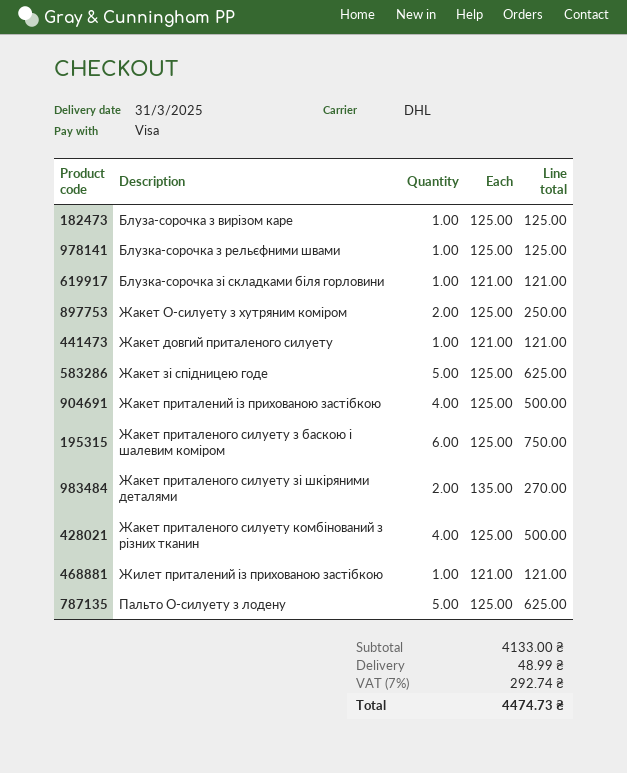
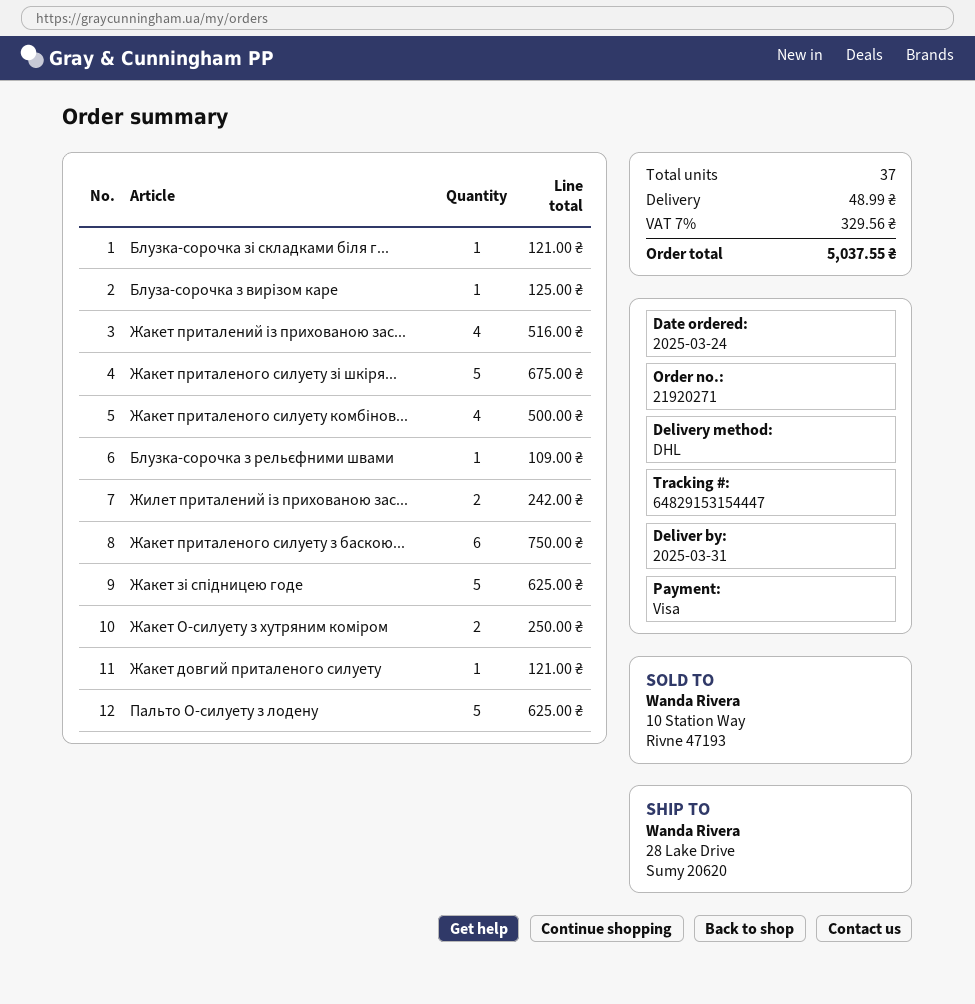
Блузка-сорочка з рельєфними швами: 1 for 125.00 -> 1 for 109.00
Жакет приталений із прихованою застібкою: 4 for 500.00 -> 4 for 516.00
Жакет приталеного силуету зі шкіряними деталями: 2 for 270.00 -> 5 for 675.00
Жилет приталений із прихованою застібкою: 1 for 121.00 -> 2 for 242.00
tax: 7% = 292.74 -> 7% = 329.56
total: 4474.73 -> 5037.55

